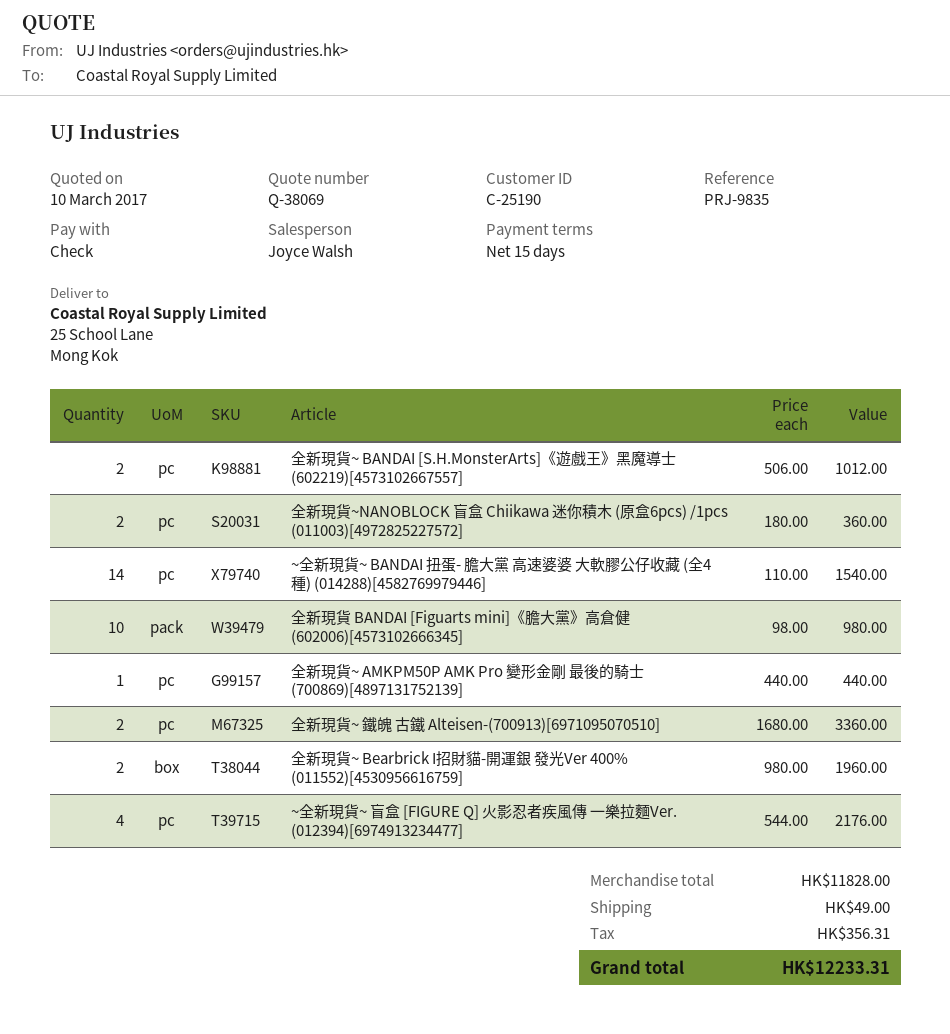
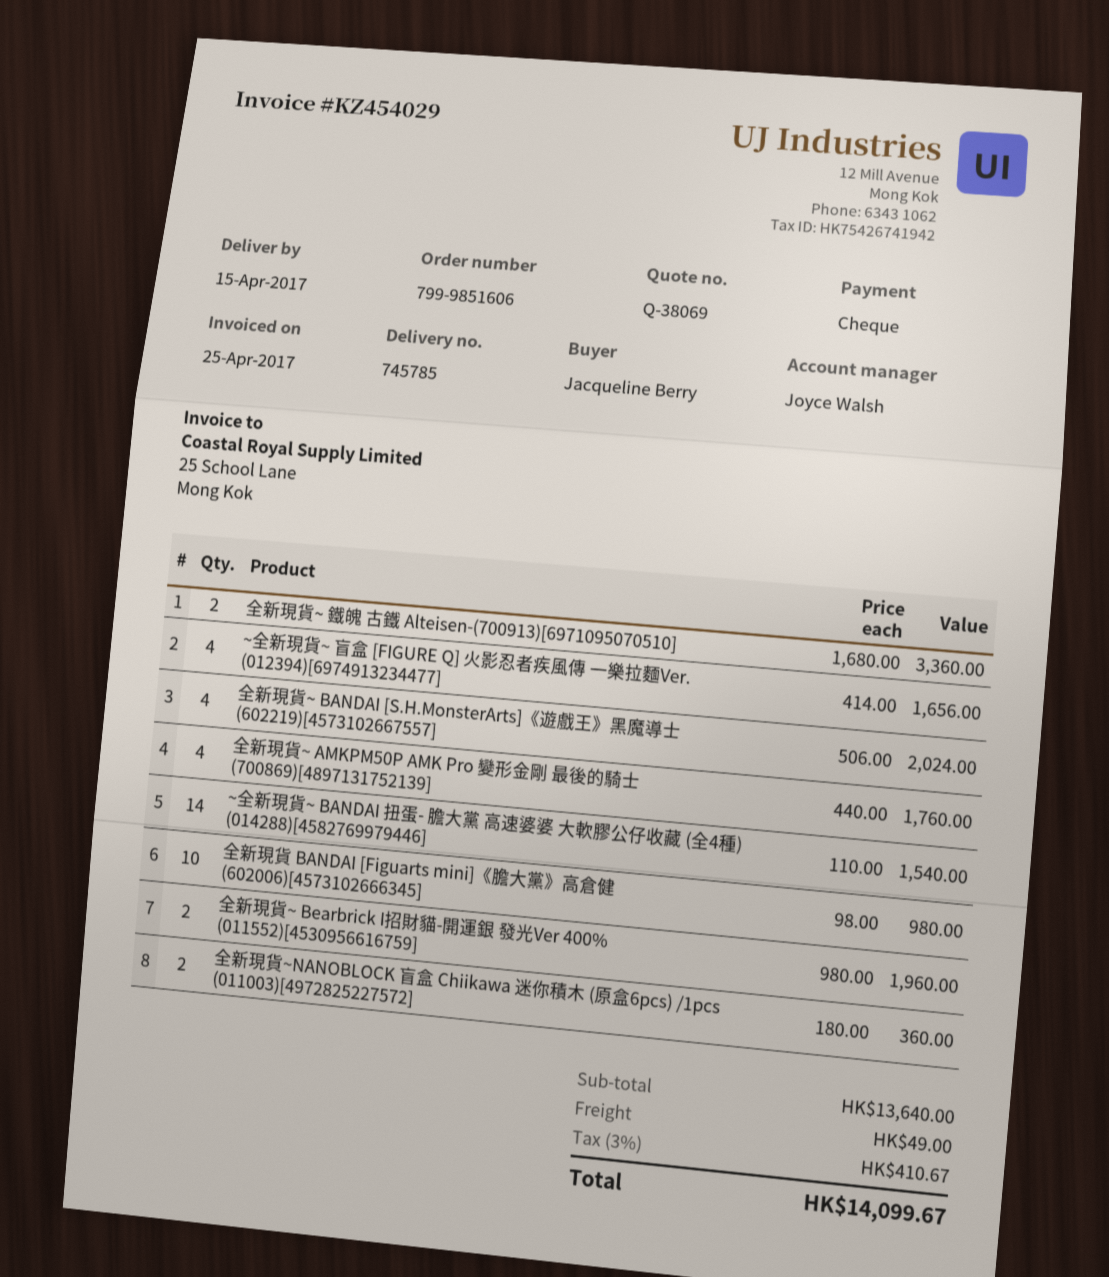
全新現貨~ BANDAI [S.H.MonsterArts]《遊戲王》黑魔導士 (602219)[4573102667557]: 2 x 506.00 = 1012.00 -> 4 x 506.00 = 2024.00
全新現貨~ AMKPM50P AMK Pro 變形金剛 最後的騎士 (700869)[4897131752139]: 1 x 440.00 = 440.00 -> 4 x 440.00 = 1760.00
~全新現貨~ 盲盒 [FIGURE Q] 火影忍者疾風傳 一樂拉麵Ver. (012394)[6974913234477]: 4 x 544.00 = 2176.00 -> 4 x 414.00 = 1656.00
subtotal: 11828.00 -> 13640.00
tax: 356.31 -> 410.67
total: 12233.31 -> 14099.67

